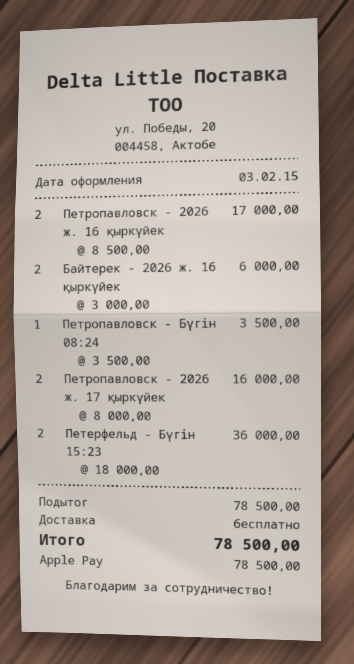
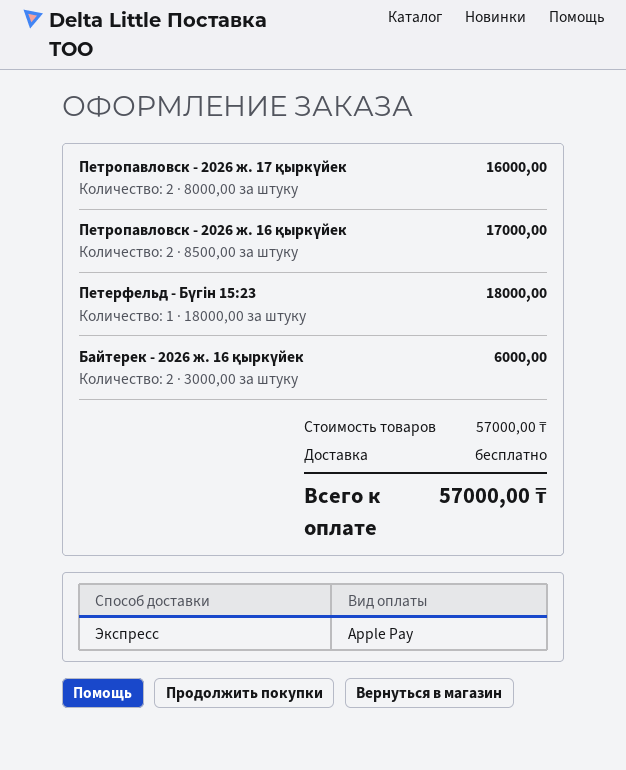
Петропавловск - Бүгін 08:24: 1 x 3500.00 = 3500.00 -> none
Петерфельд - Бүгін 15:23: 2 x 18000.00 = 36000.00 -> 1 x 18000.00 = 18000.00
subtotal: 78500.00 -> 57000.00
total: 78500.00 -> 57000.00

